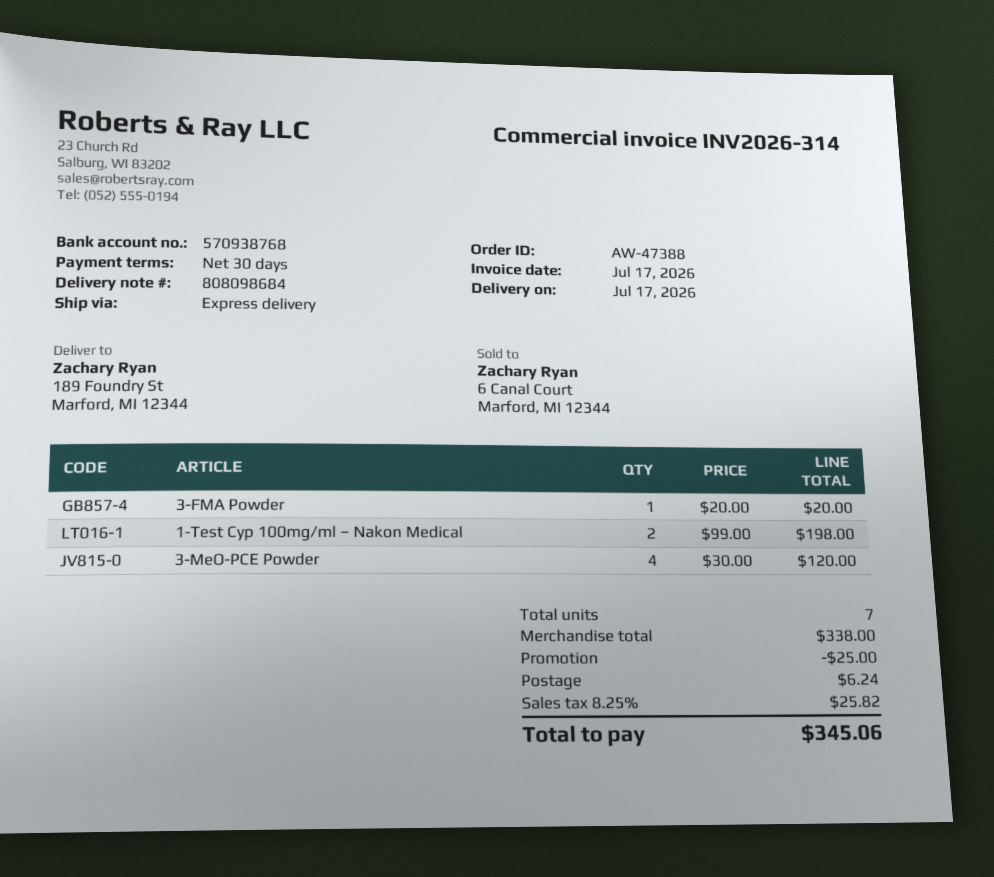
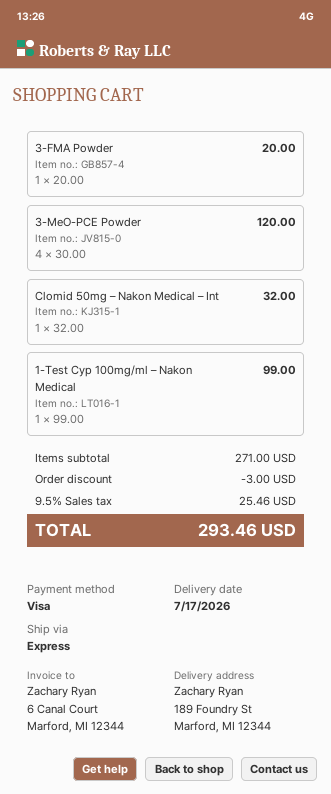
1-Test Cyp 100mg/ml – Nakon Medical: 2 x 99.00 = 198.00 -> 1 x 99.00 = 99.00
Clomid 50mg – Nakon Medical – Int: none -> 1 x 32.00 = 32.00
subtotal: 338.00 -> 271.00
discount: 25.00 -> 3.00
shipping: 6.24 -> none
tax: 8.25% = 25.82 -> 9.5% = 25.46
total: 345.06 -> 293.46

